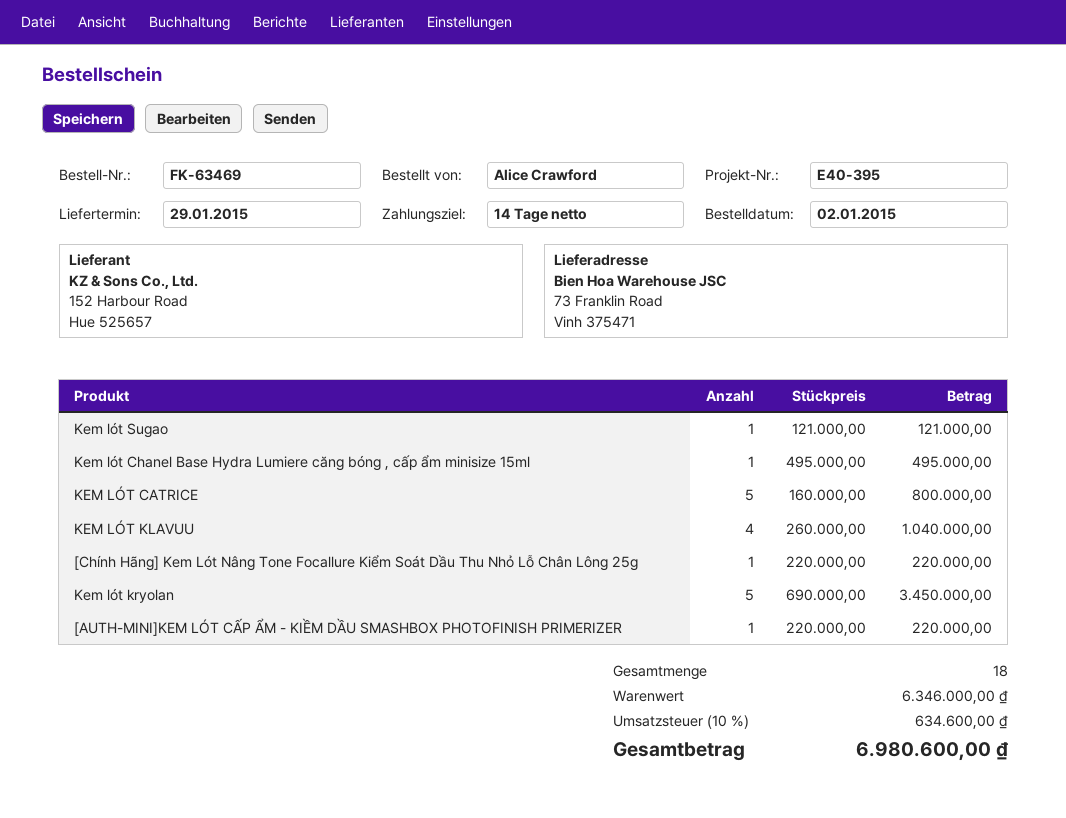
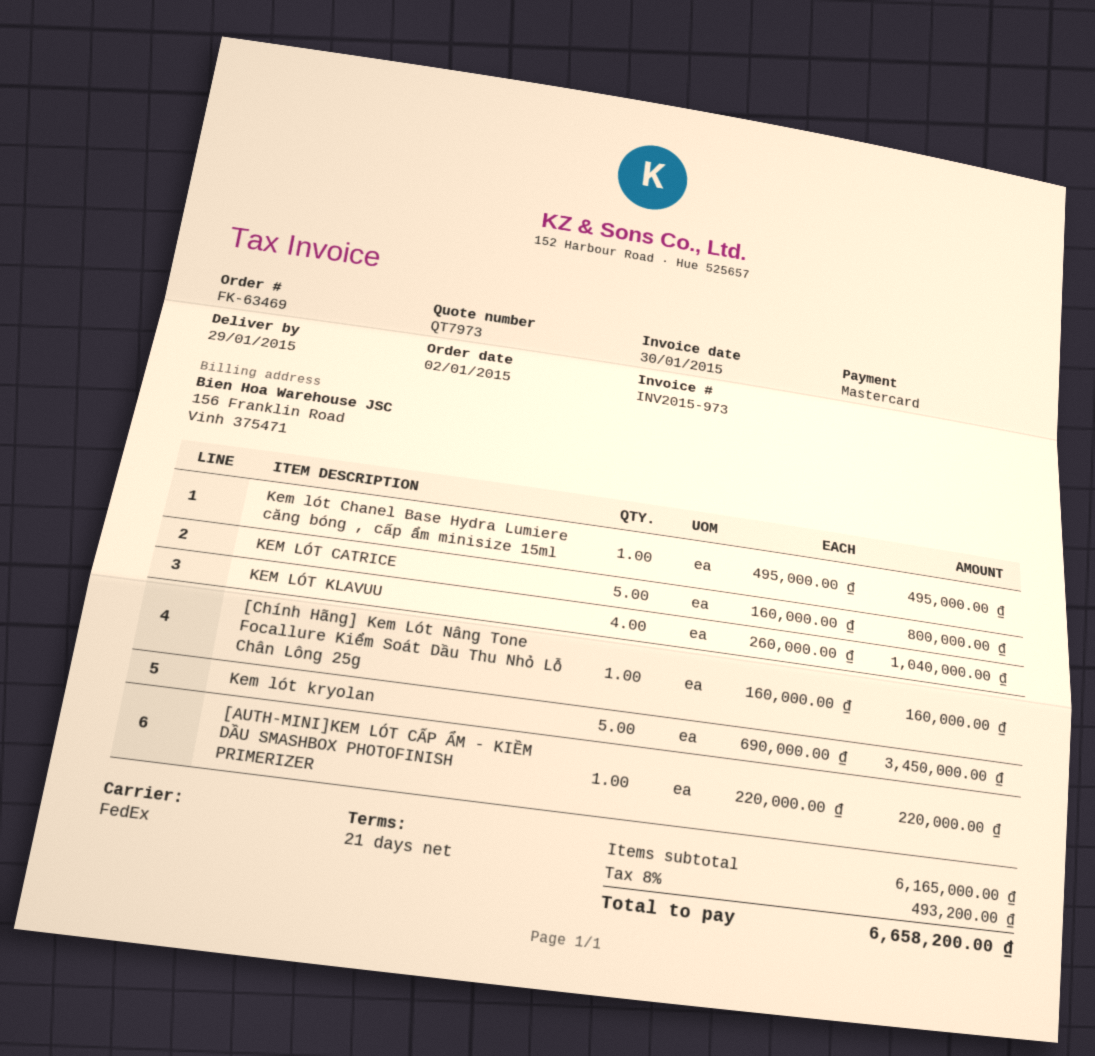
payment terms: 14 days -> 21 days
Kem lót Sugao: 1 x 121000.00 = 121000.00 -> none
[Chính Hãng] Kem Lót Nâng Tone Focallure Kiểm Soát Dầu Thu Nhỏ Lỗ Chân Lông 25g: 1 x 220000.00 = 220000.00 -> 1 x 160000.00 = 160000.00
subtotal: 6346000.00 -> 6165000.00
tax: 10% = 634600.00 -> 8% = 493200.00
total: 6980600.00 -> 6658200.00

